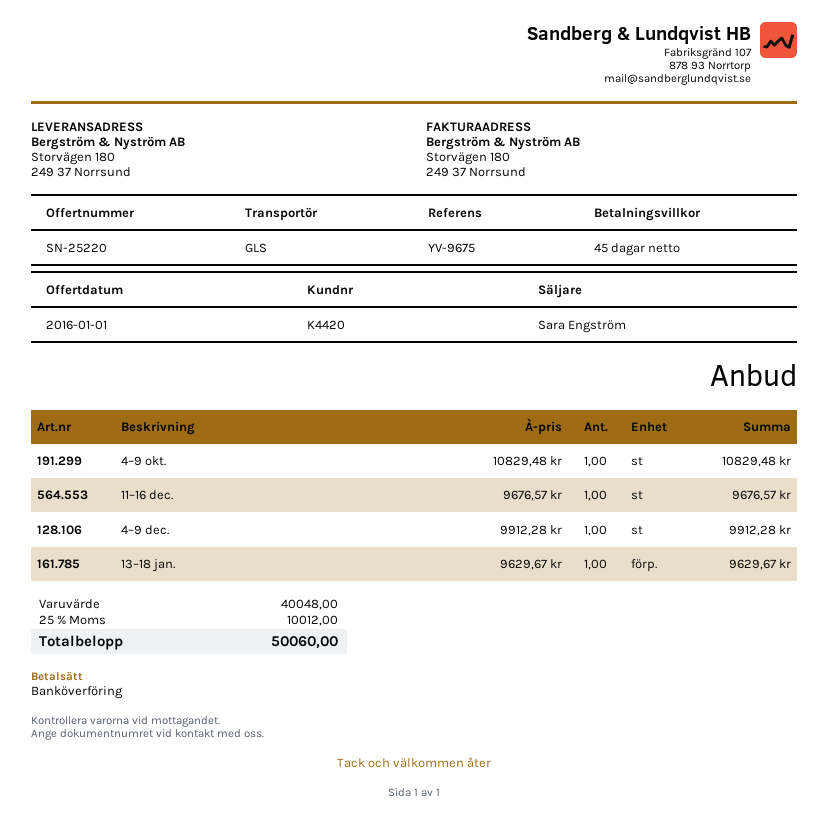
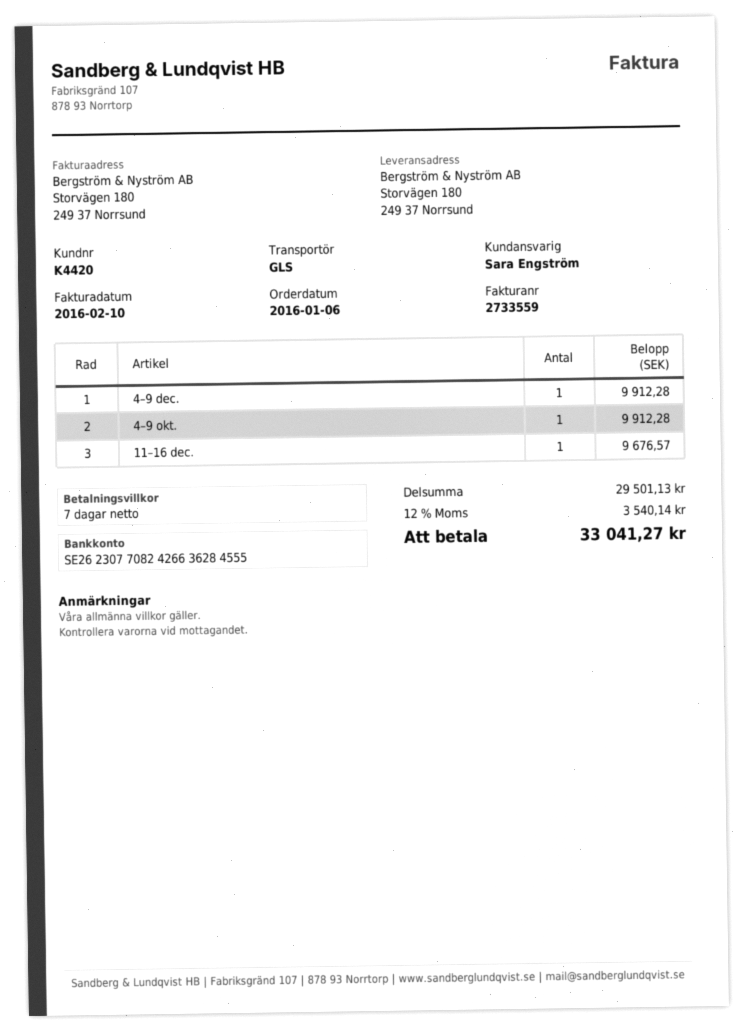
payment terms: 45 days -> 7 days
4–9 okt.: 1 for 10829.48 -> 1 for 9912.28
13–18 jan.: 1 for 9629.67 -> none
subtotal: 40048.00 -> 29501.13
tax: 25% = 10012.00 -> 12% = 3540.14
total: 50060.00 -> 33041.27

